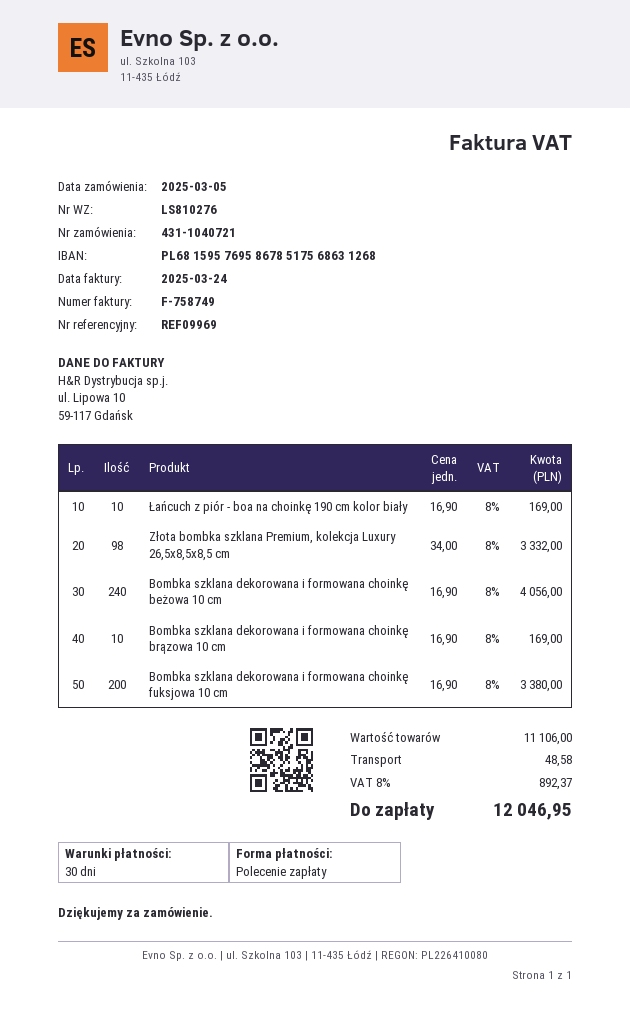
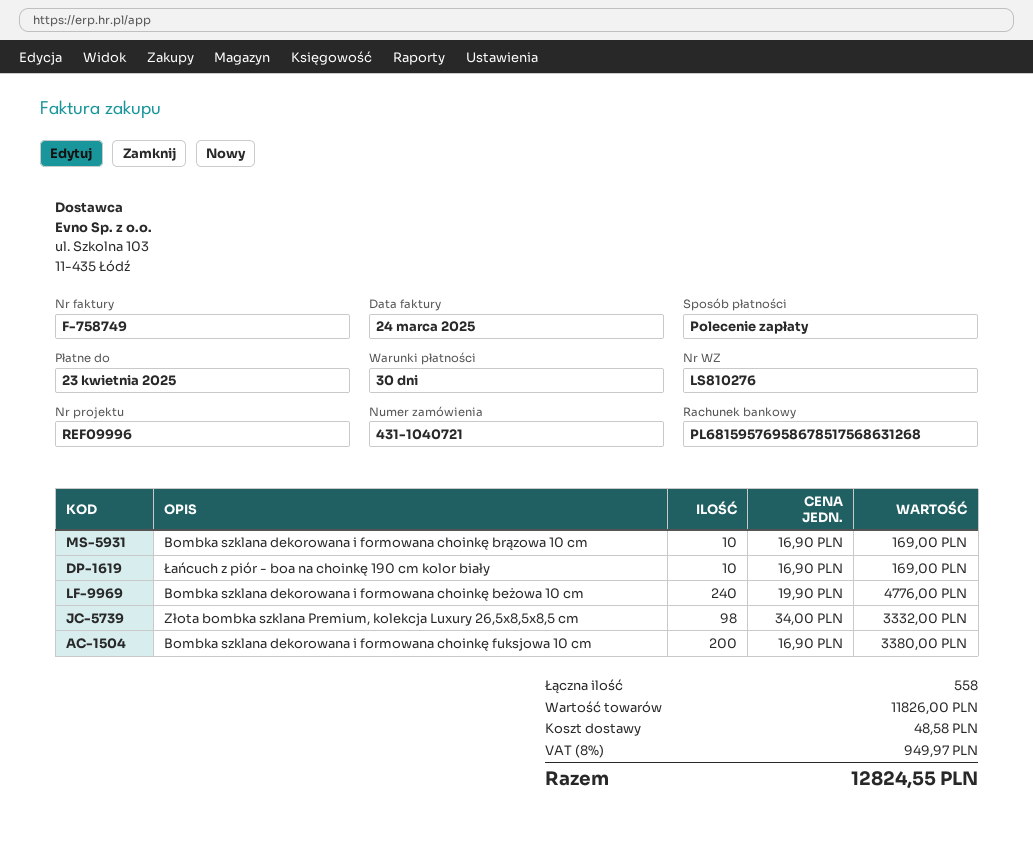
reference: REF09969 -> REF09996
Bombka szklana dekorowana i formowana choinkę beżowa 10 cm: 240 x 16.90 = 4056.00 -> 240 x 19.90 = 4776.00
subtotal: 11106.00 -> 11826.00
tax: 8% = 892.37 -> 8% = 949.97
total: 12046.95 -> 12824.55

